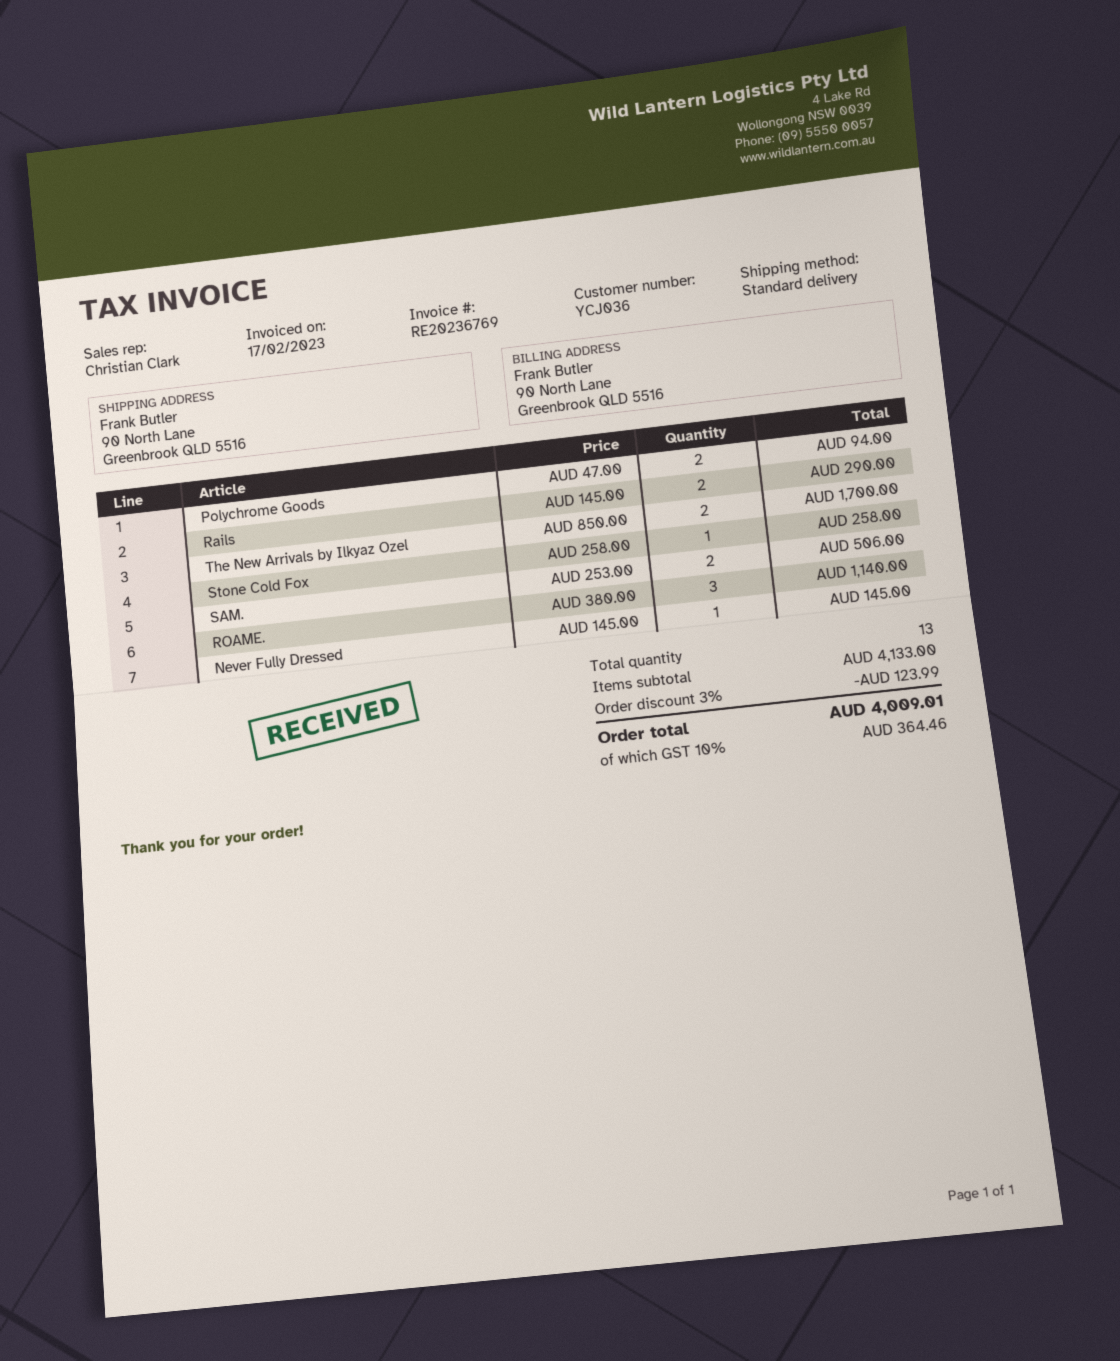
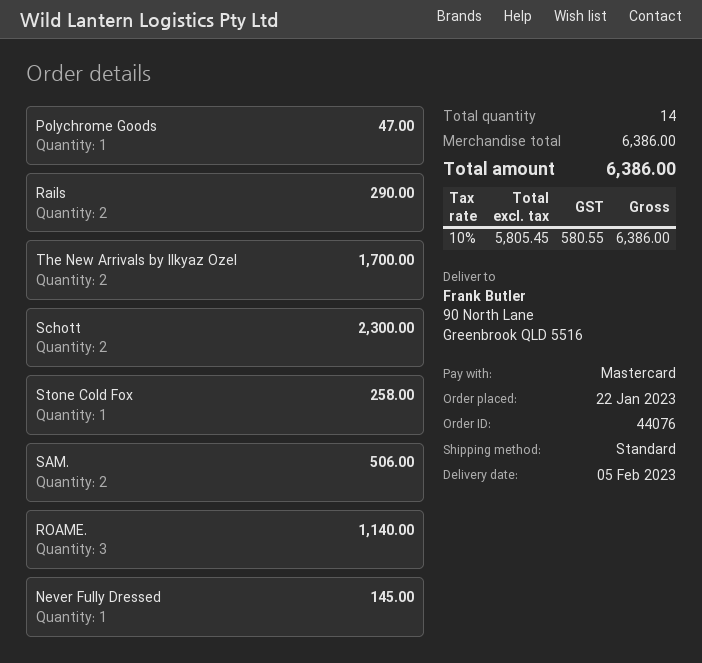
Polychrome Goods: 2 for 94.00 -> 1 for 47.00
Schott: none -> 2 for 2300.00
total quantity: 13 -> 14
subtotal: 4133.00 -> 6386.00
discount: 3% = 123.99 -> none
tax: 10% = 364.46 -> 10% = 580.55
total: 4009.01 -> 6386.00

